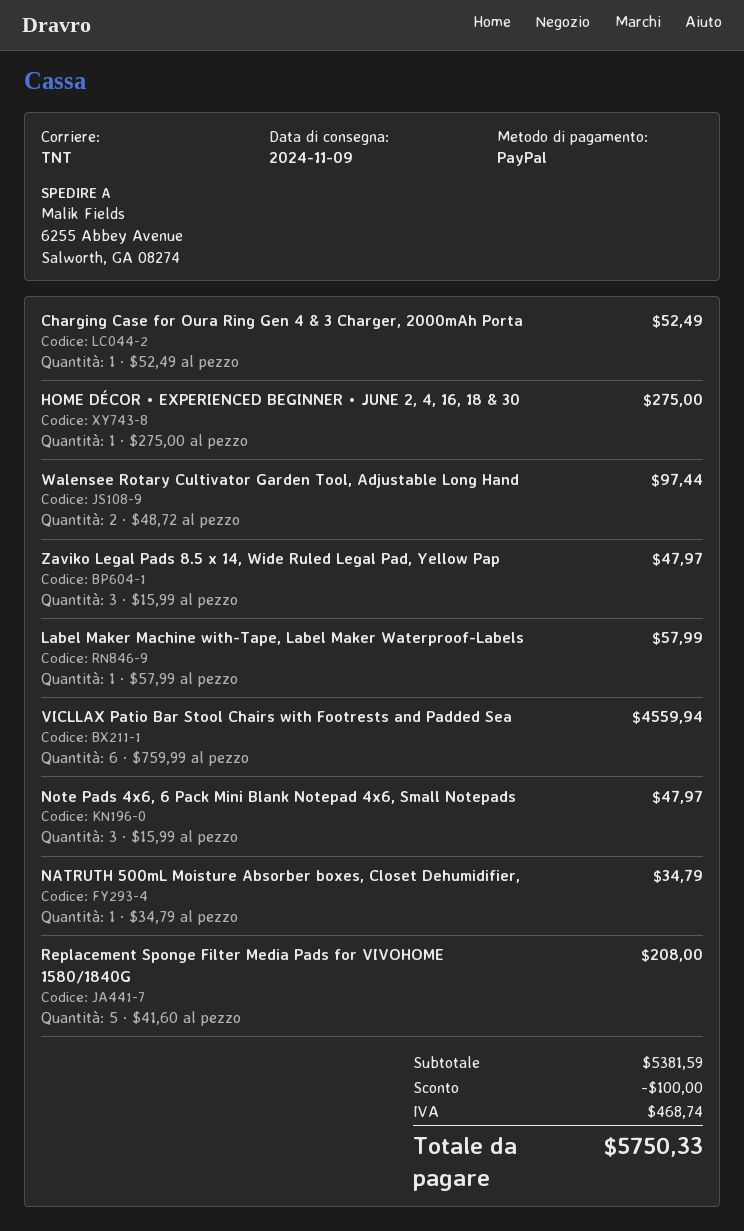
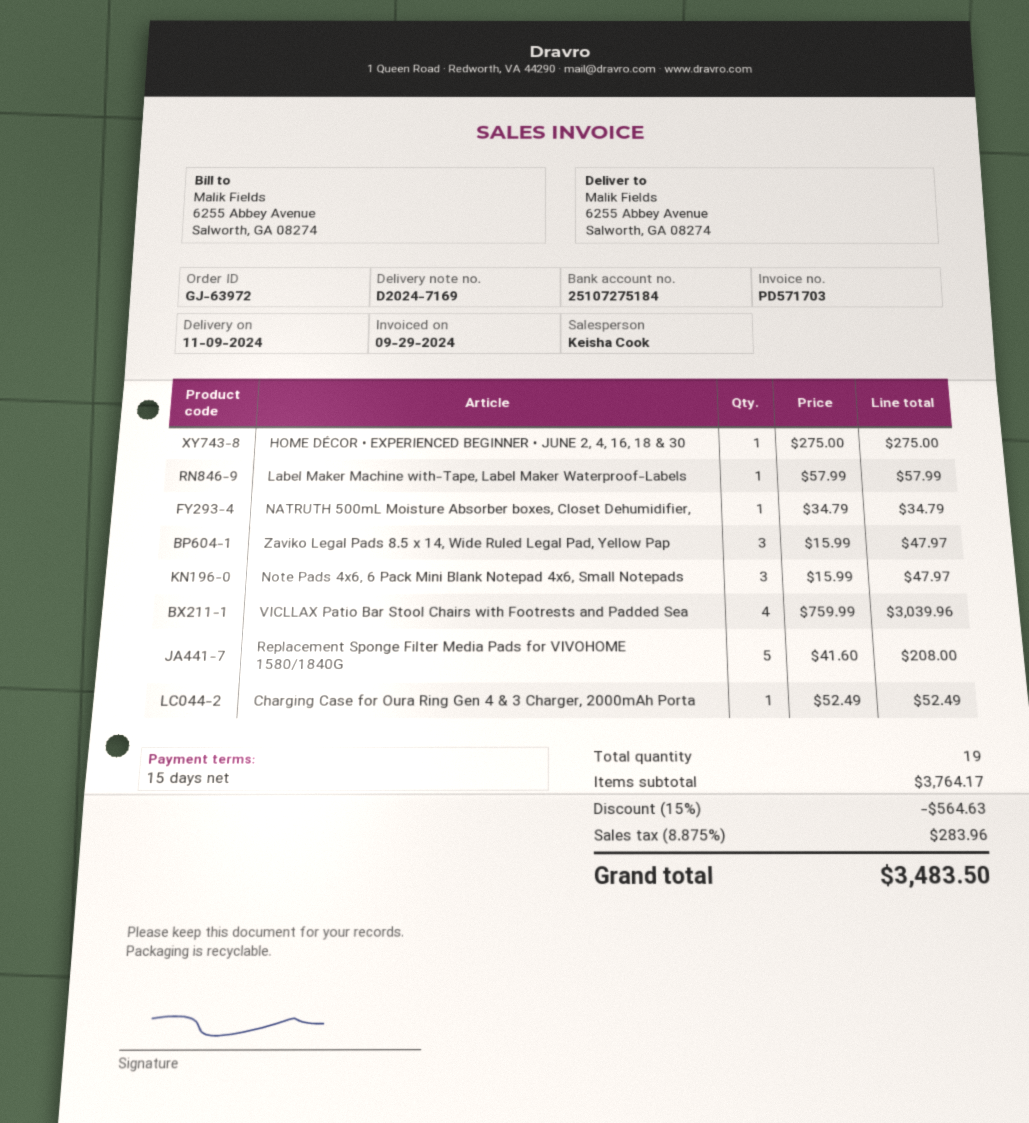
Walensee Rotary Cultivator Garden Tool, Adjustable Long Hand: 2 x 48.72 = 97.44 -> none
VICLLAX Patio Bar Stool Chairs with Footrests and Padded Sea: 6 x 759.99 = 4559.94 -> 4 x 759.99 = 3039.96
subtotal: 5381.59 -> 3764.17
discount: 100.00 -> 564.63
tax: 468.74 -> 283.96
total: 5750.33 -> 3483.50

